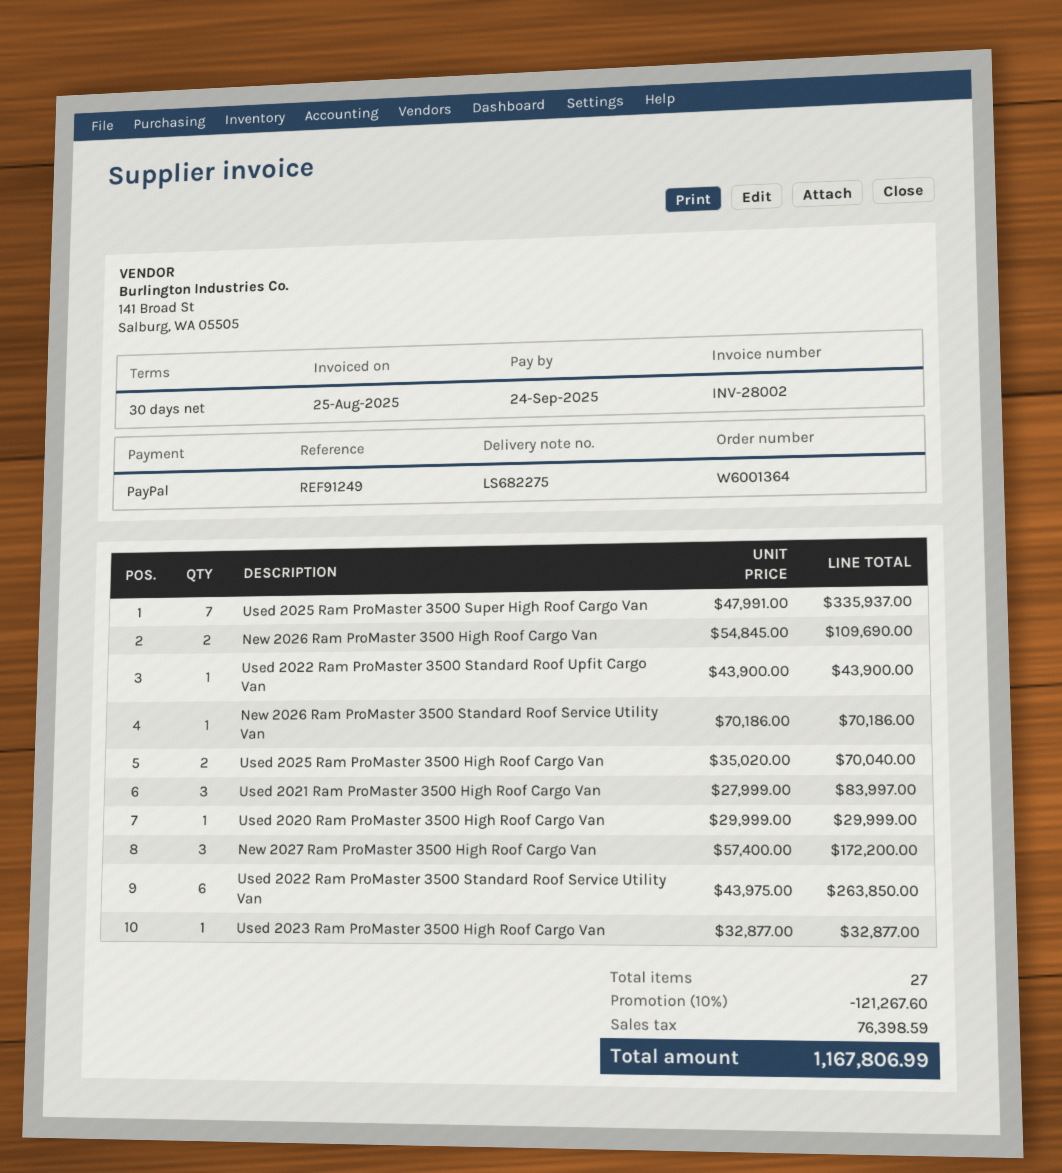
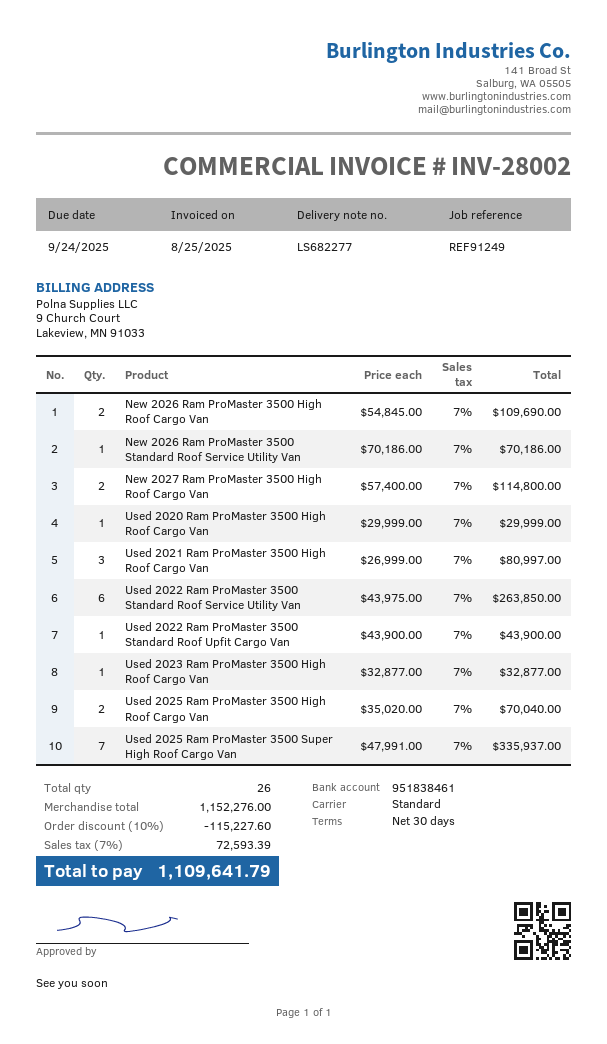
delivery note number: LS682275 -> LS682277
Used 2021 Ram ProMaster 3500 High Roof Cargo Van: 3 x 27999.00 = 83997.00 -> 3 x 26999.00 = 80997.00
New 2027 Ram ProMaster 3500 High Roof Cargo Van: 3 x 57400.00 = 172200.00 -> 2 x 57400.00 = 114800.00
total quantity: 27 -> 26
discount: 10% = 121267.60 -> 10% = 115227.60
tax: 76398.59 -> 72593.39
total: 1167806.99 -> 1109641.79

